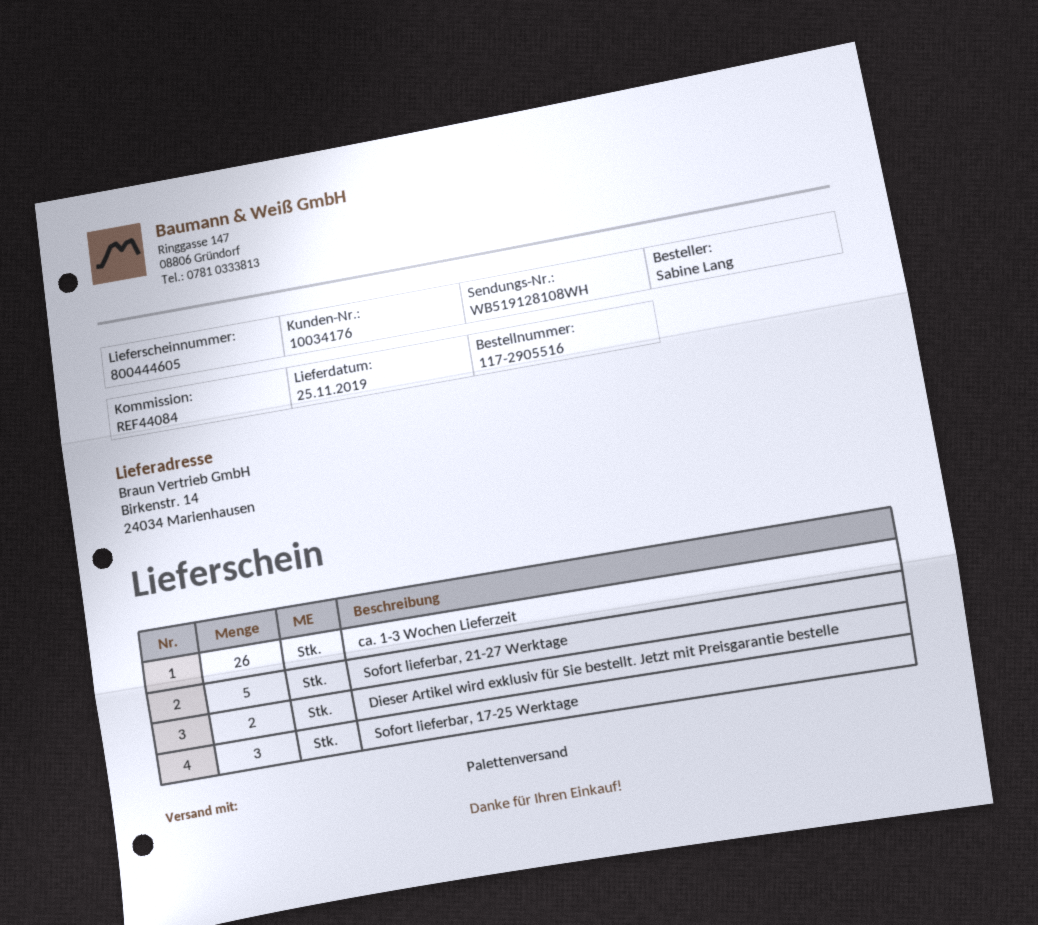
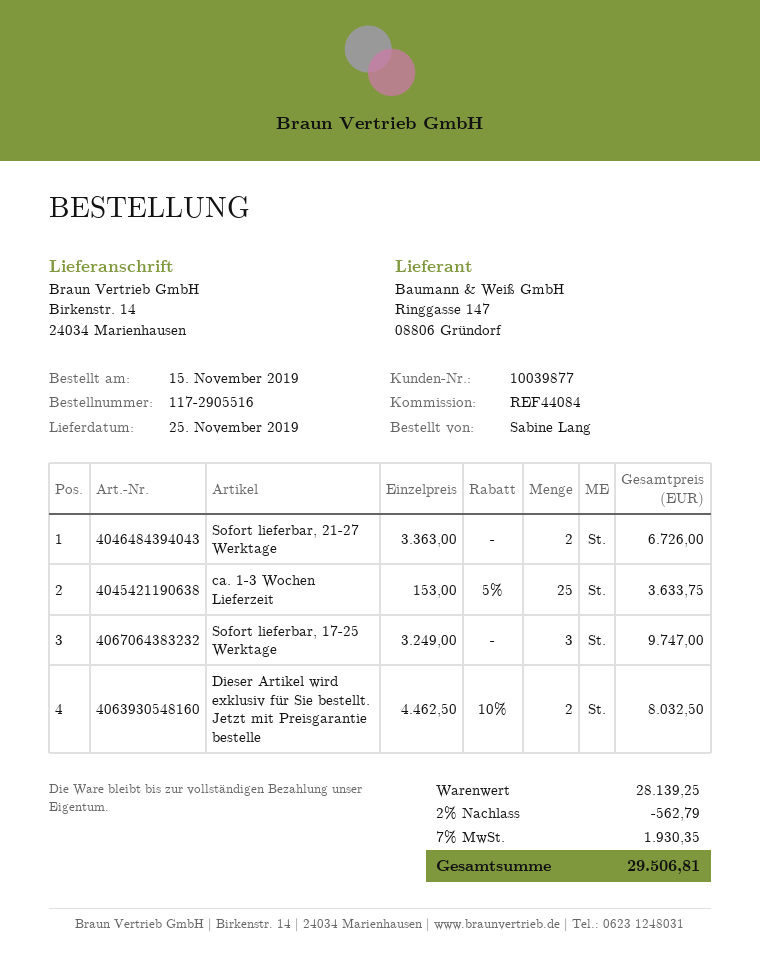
customer number: 10034176 -> 10039877
ca. 1-3 Wochen Lieferzeit: 26 -> 25
Sofort lieferbar, 21-27 Werktage: 5 -> 2

